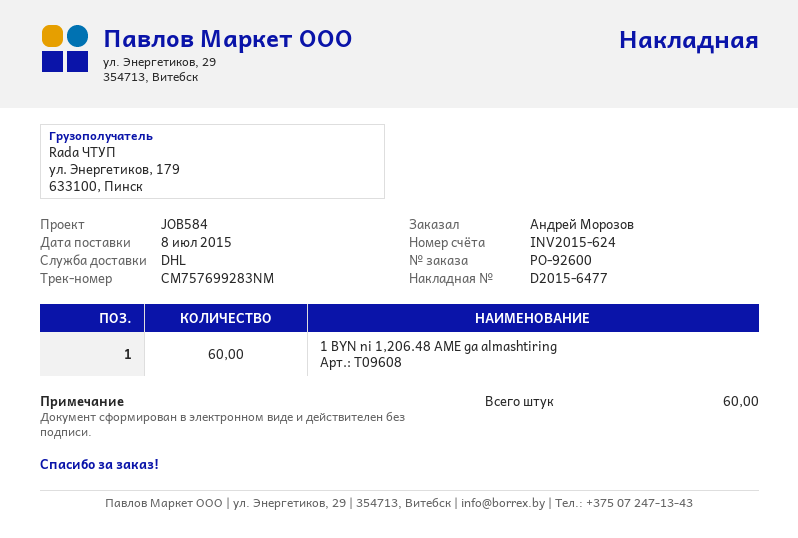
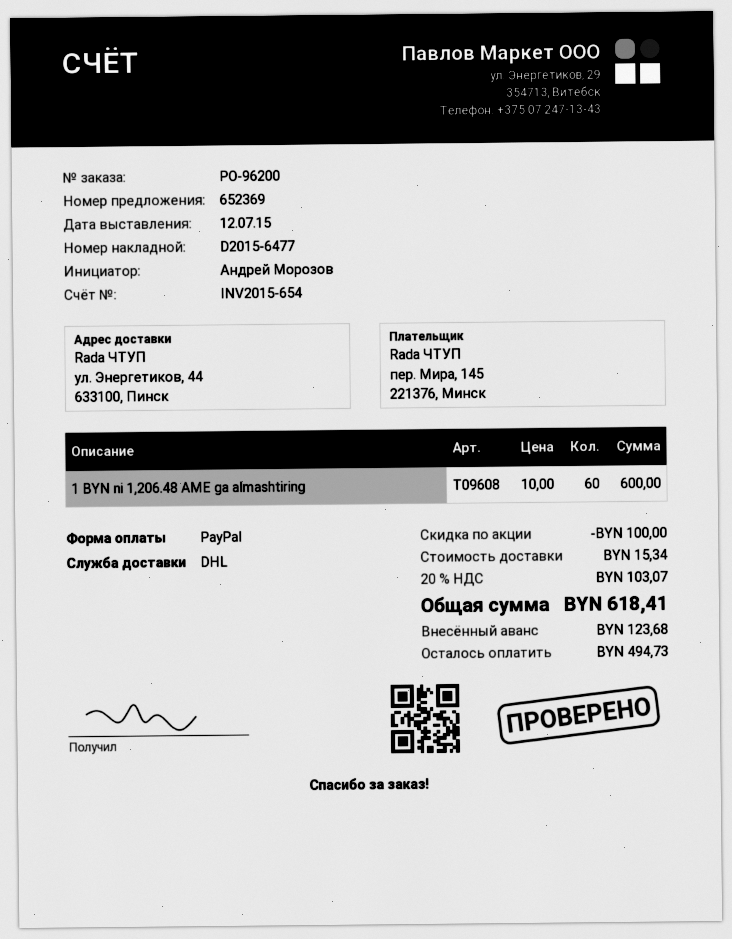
order number: PO-92600 -> PO-96200
invoice number: INV2015-624 -> INV2015-654
ship to: ул. Энергетиков, 179, 633100, Пинск -> ул. Энергетиков, 44, 633100, Пинск

